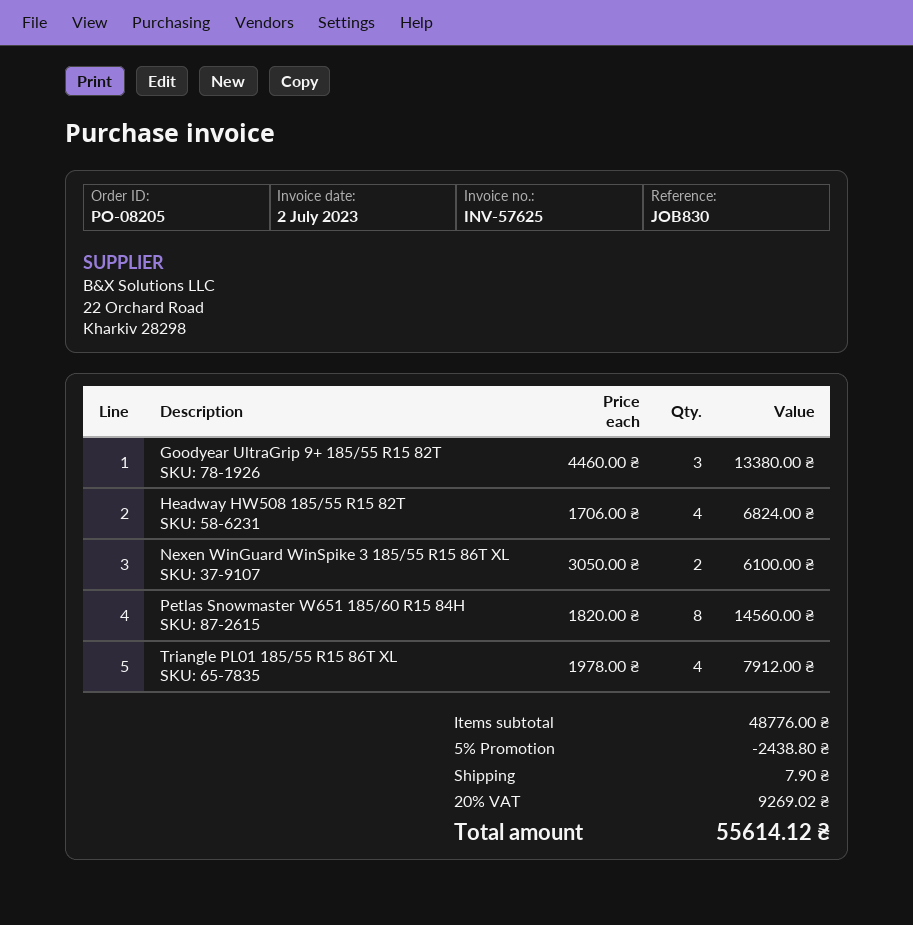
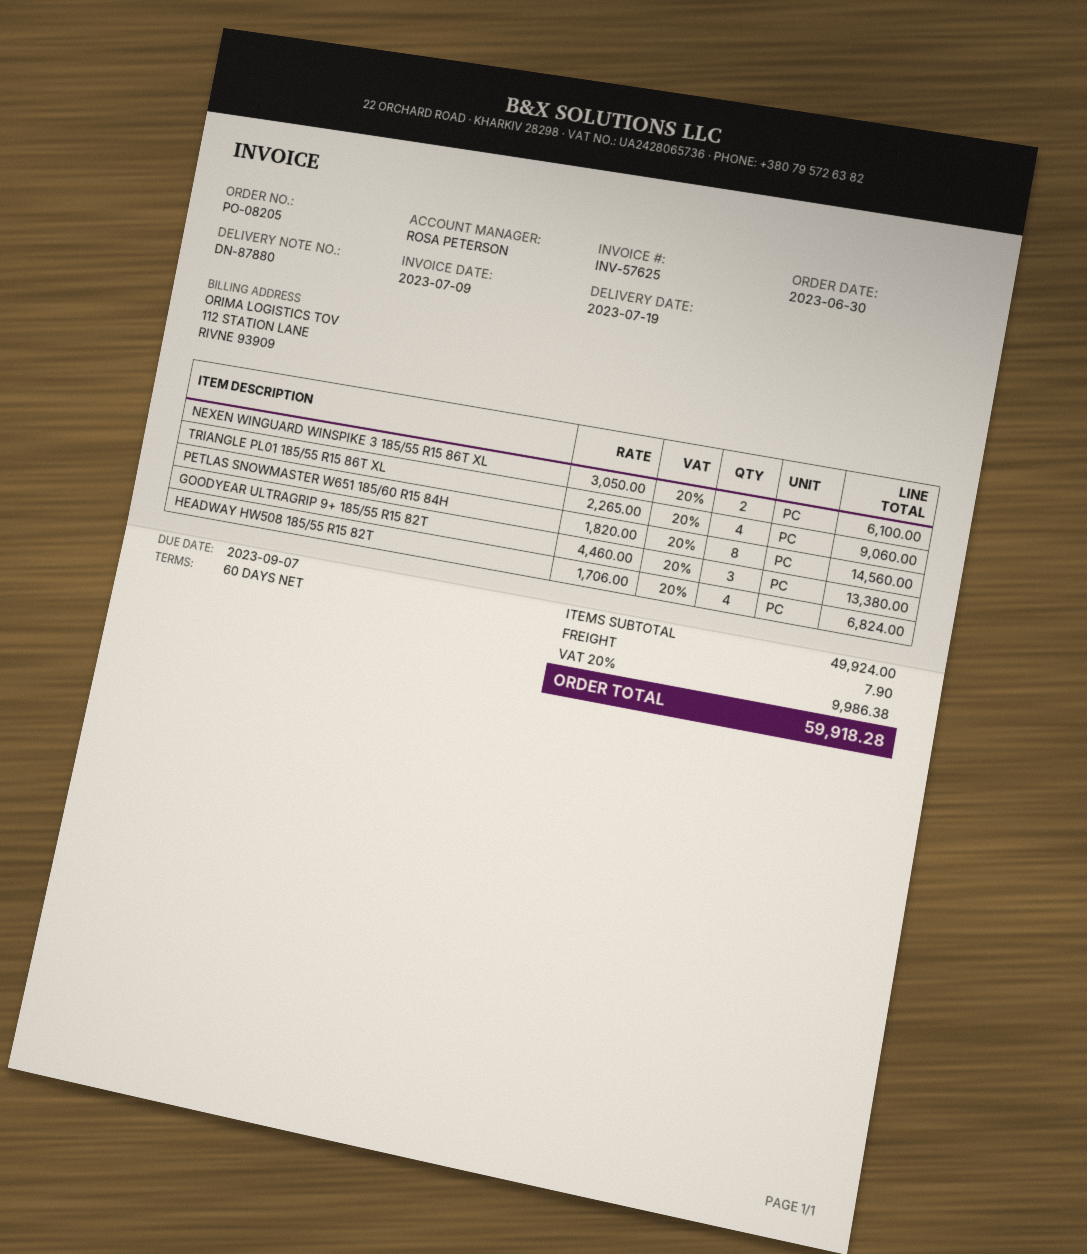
invoice date: 2023-07-02 -> 2023-07-09
Triangle PL01 185/55 R15 86T XL: 4 x 1978.00 = 7912.00 -> 4 x 2265.00 = 9060.00
subtotal: 48776.00 -> 49924.00
discount: 5% = 2438.80 -> none
tax: 20% = 9269.02 -> 20% = 9986.38
total: 55614.12 -> 59918.28

